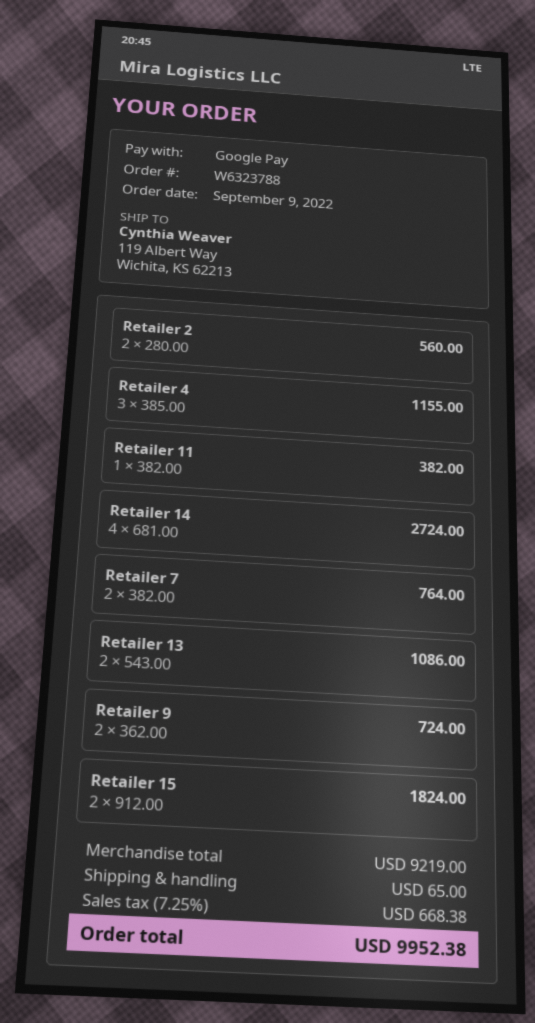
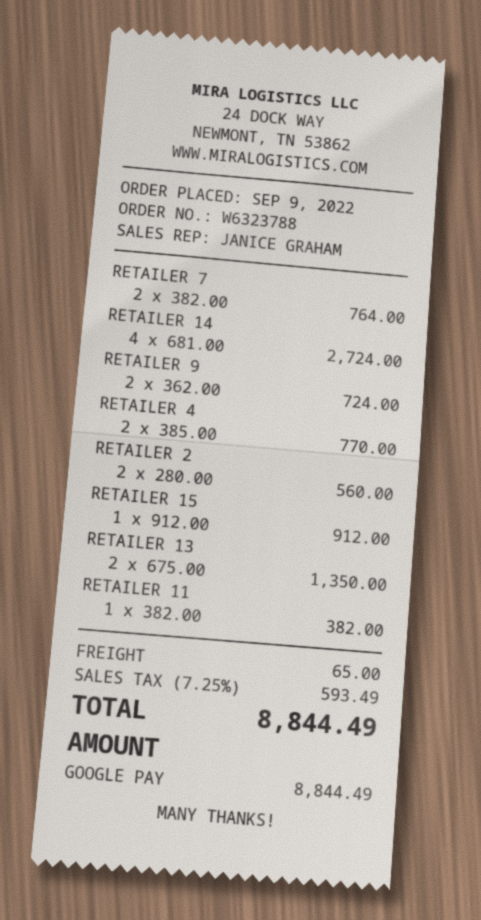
Retailer 4: 3 x 385.00 = 1155.00 -> 2 x 385.00 = 770.00
Retailer 13: 2 x 543.00 = 1086.00 -> 2 x 675.00 = 1350.00
Retailer 15: 2 x 912.00 = 1824.00 -> 1 x 912.00 = 912.00
tax: 7.25% = 668.38 -> 7.25% = 593.49
total: 9952.38 -> 8844.49

